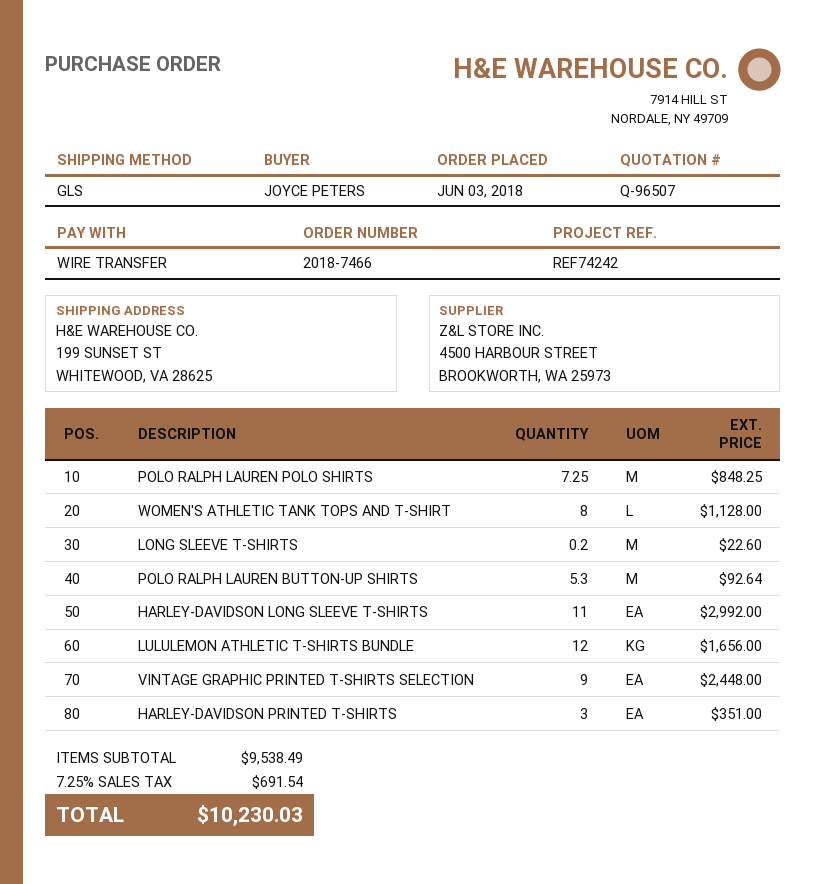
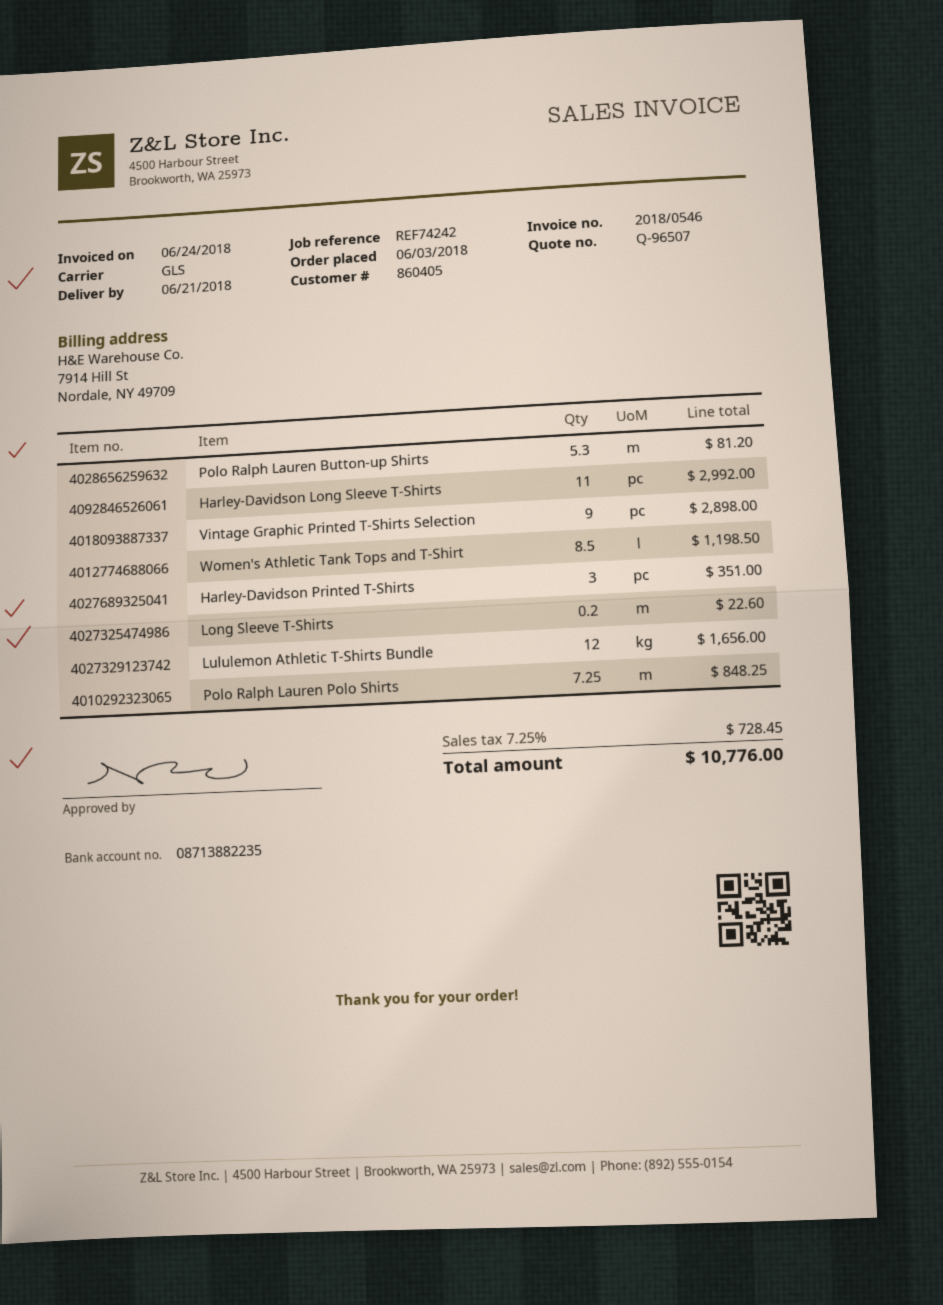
WOMEN'S ATHLETIC TANK TOPS AND T-SHIRT: 8 for 1128.00 -> 8.5 for 1198.50
POLO RALPH LAUREN BUTTON-UP SHIRTS: 5.3 for 92.64 -> 5.3 for 81.20
VINTAGE GRAPHIC PRINTED T-SHIRTS SELECTION: 9 for 2448.00 -> 9 for 2898.00
tax: 7.25% = 691.54 -> 7.25% = 728.45
total: 10230.03 -> 10776.00

